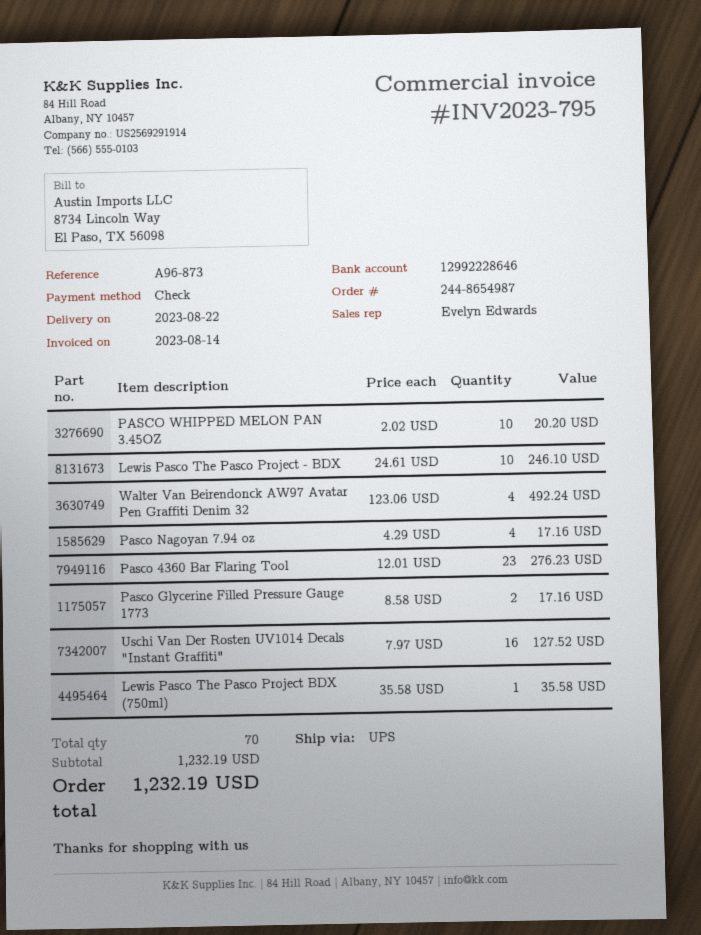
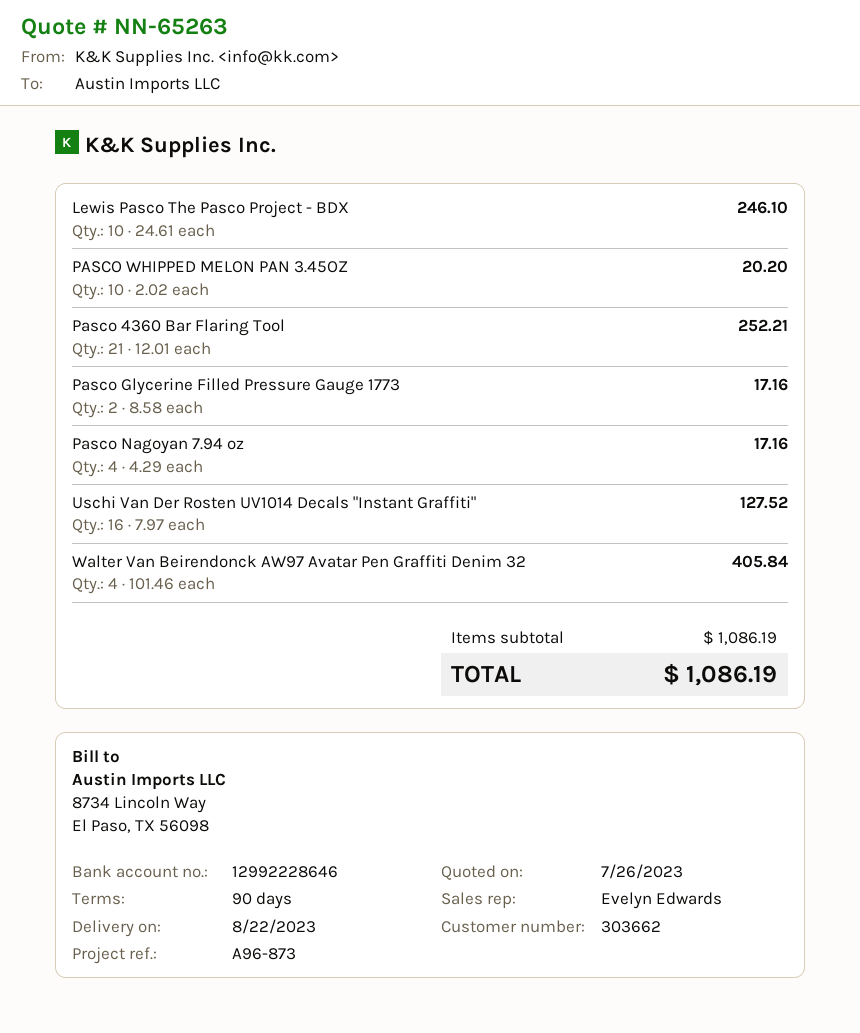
Walter Van Beirendonck AW97 Avatar Pen Graffiti Denim 32: 4 x 123.06 = 492.24 -> 4 x 101.46 = 405.84
Pasco 4360 Bar Flaring Tool: 23 x 12.01 = 276.23 -> 21 x 12.01 = 252.21
Lewis Pasco The Pasco Project BDX (750ml): 1 x 35.58 = 35.58 -> none
subtotal: 1232.19 -> 1086.19
total: 1232.19 -> 1086.19

